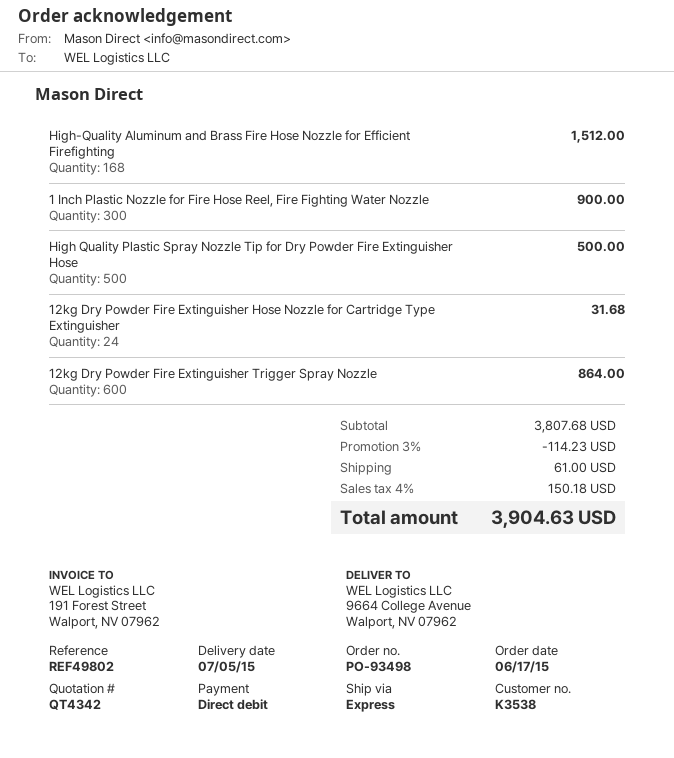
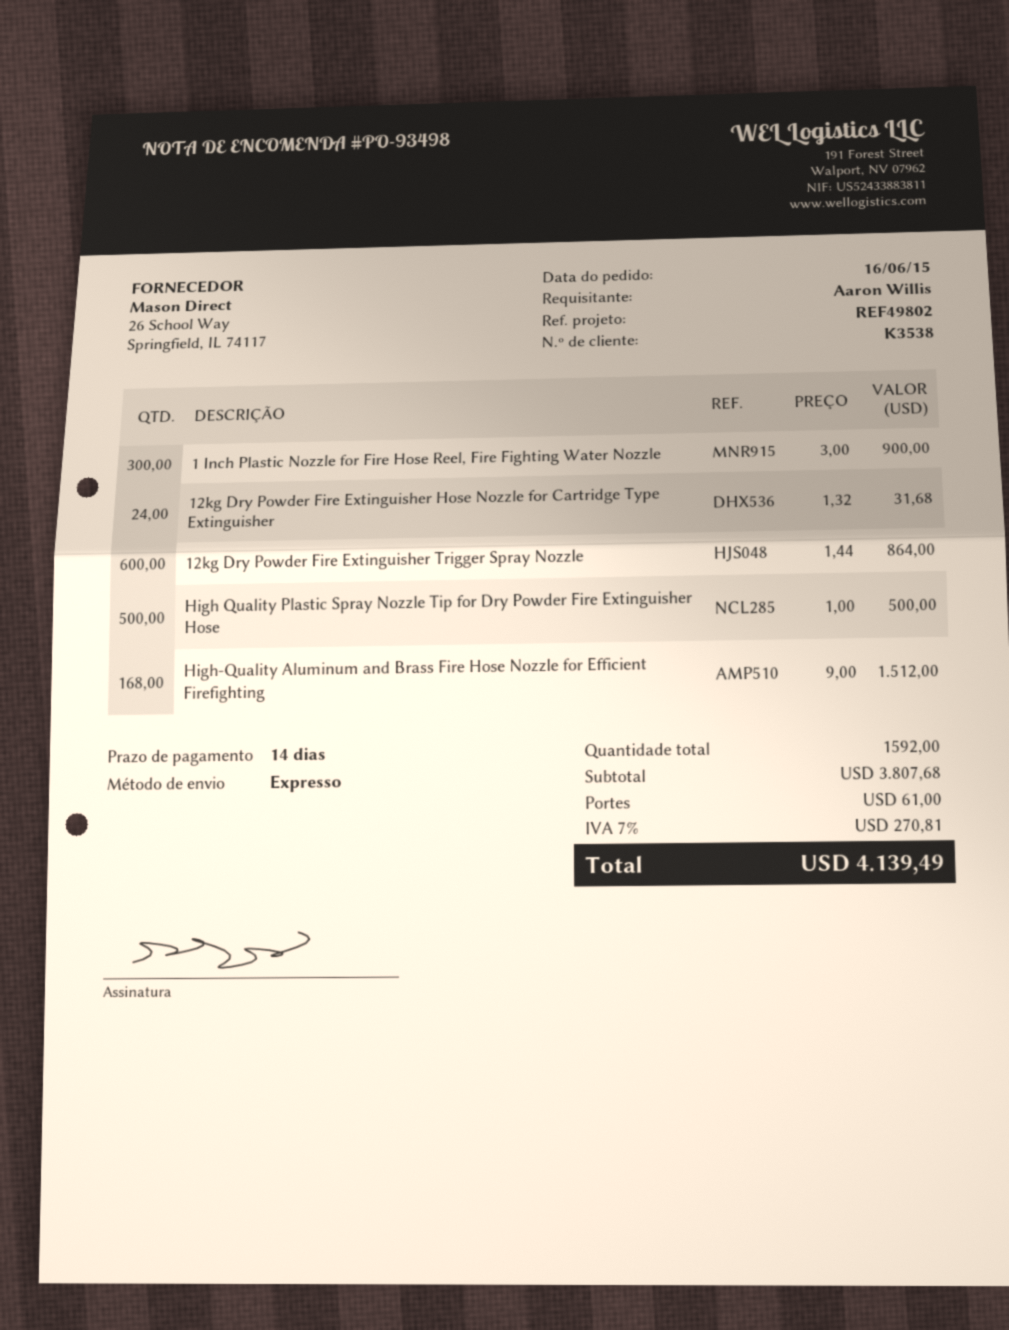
order date: 2015-06-17 -> 2015-06-16
discount: 3% = 114.23 -> none
tax: 4% = 150.18 -> 7% = 270.81
total: 3904.63 -> 4139.49

